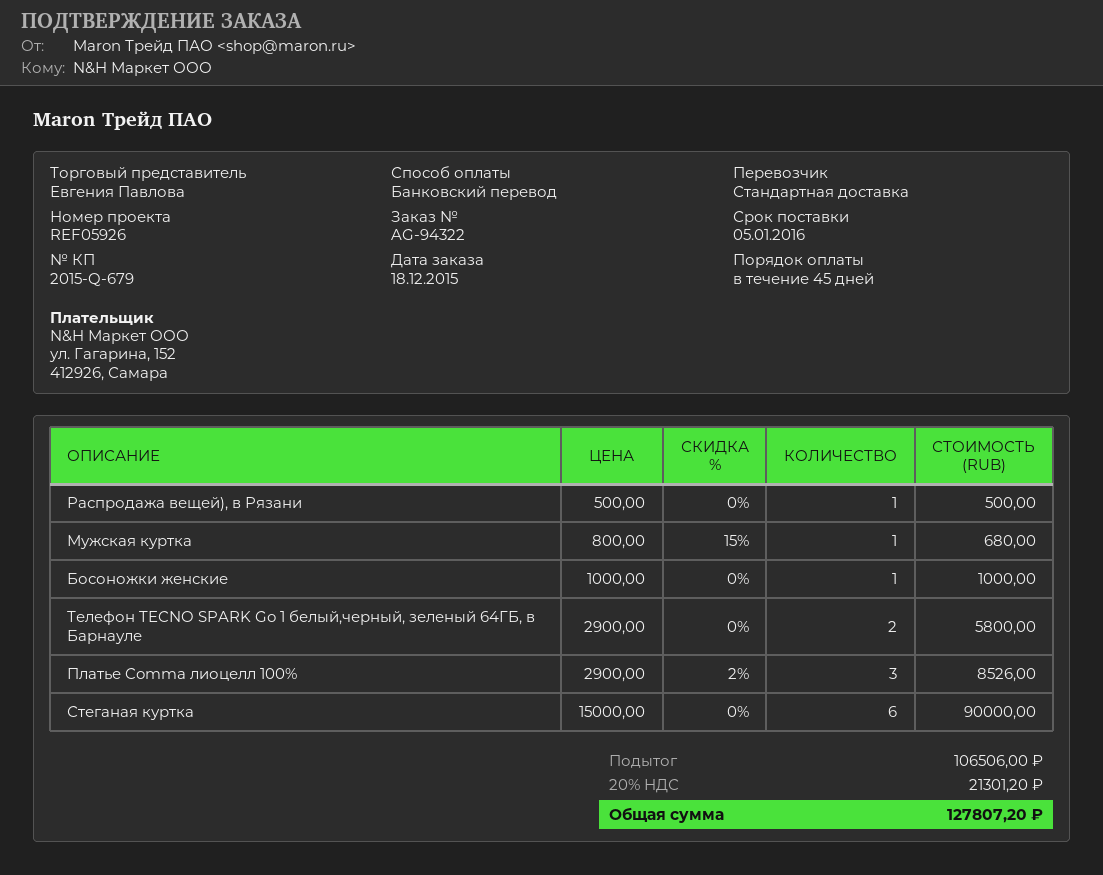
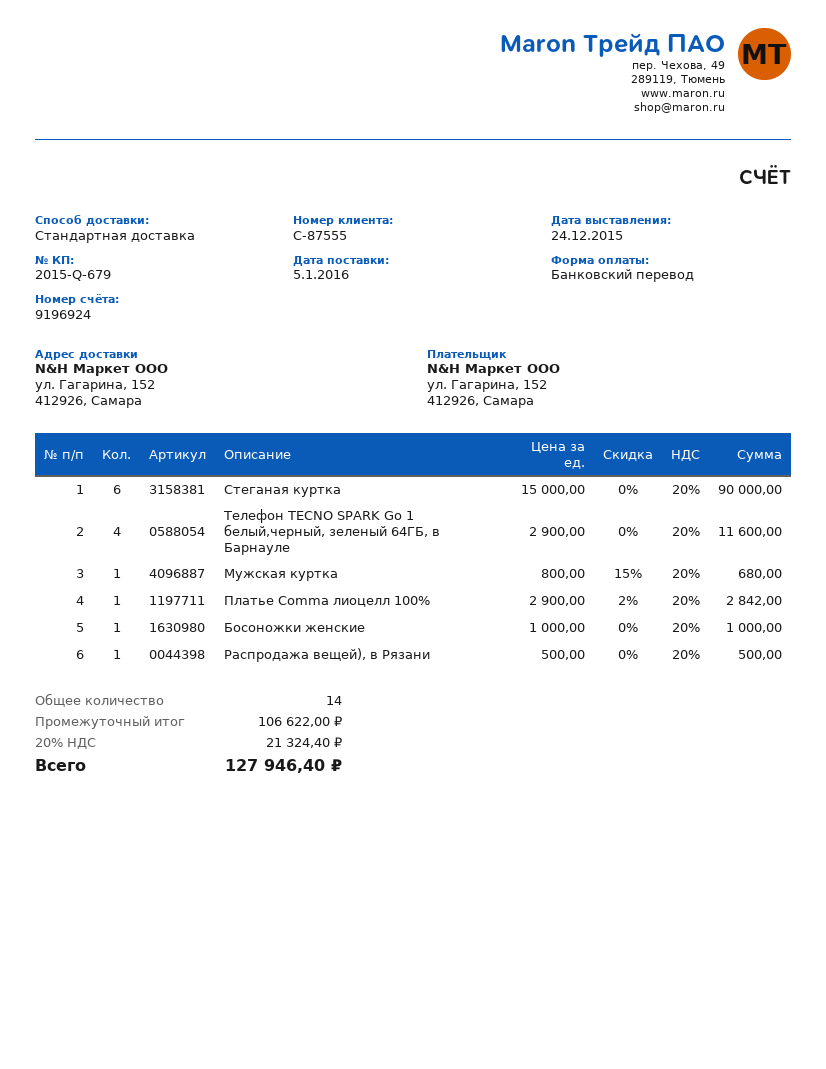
Телефон TECNO SPARK Go 1 белый,черный, зеленый 64ГБ, в Барнауле: 2 x 2900.00 = 5800.00 -> 4 x 2900.00 = 11600.00
Платье Comma лиоцелл 100%: 3 x 2900.00 - 2% = 8526.00 -> 1 x 2900.00 - 2% = 2842.00
subtotal: 106506.00 -> 106622.00
tax: 20% = 21301.20 -> 20% = 21324.40
total: 127807.20 -> 127946.40

